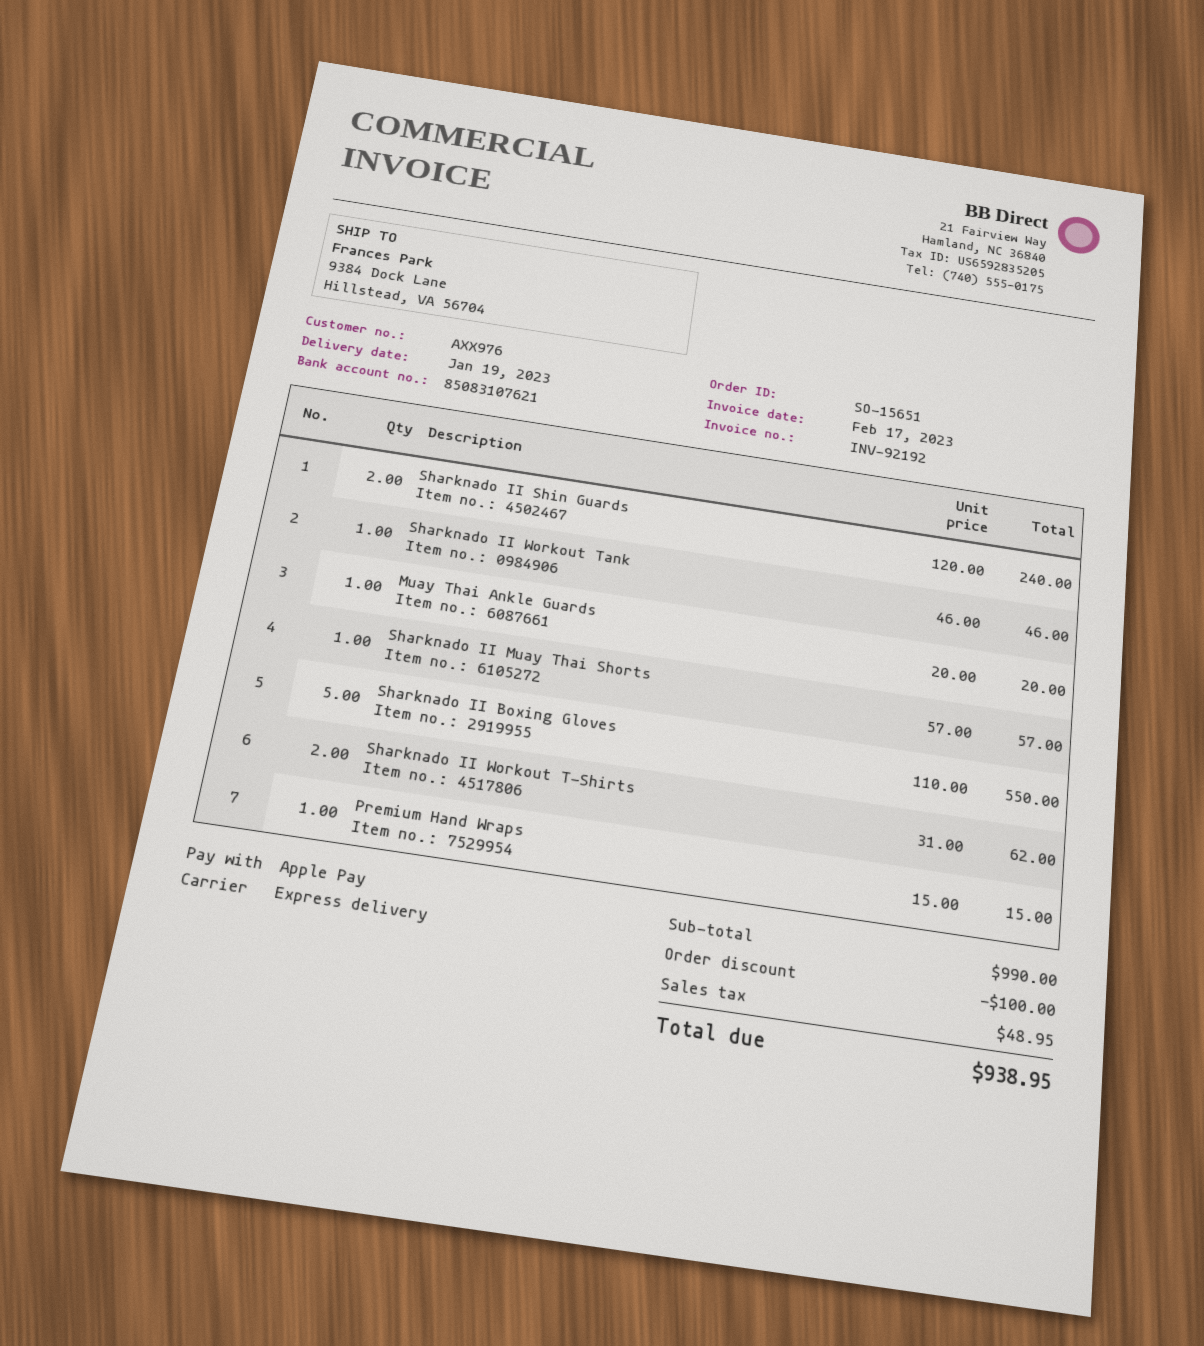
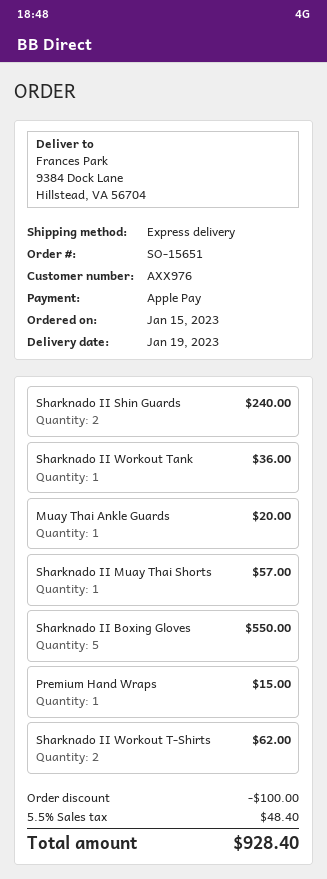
Sharknado II Workout Tank: 1 for 46.00 -> 1 for 36.00
tax: 48.95 -> 48.40
total: 938.95 -> 928.40

